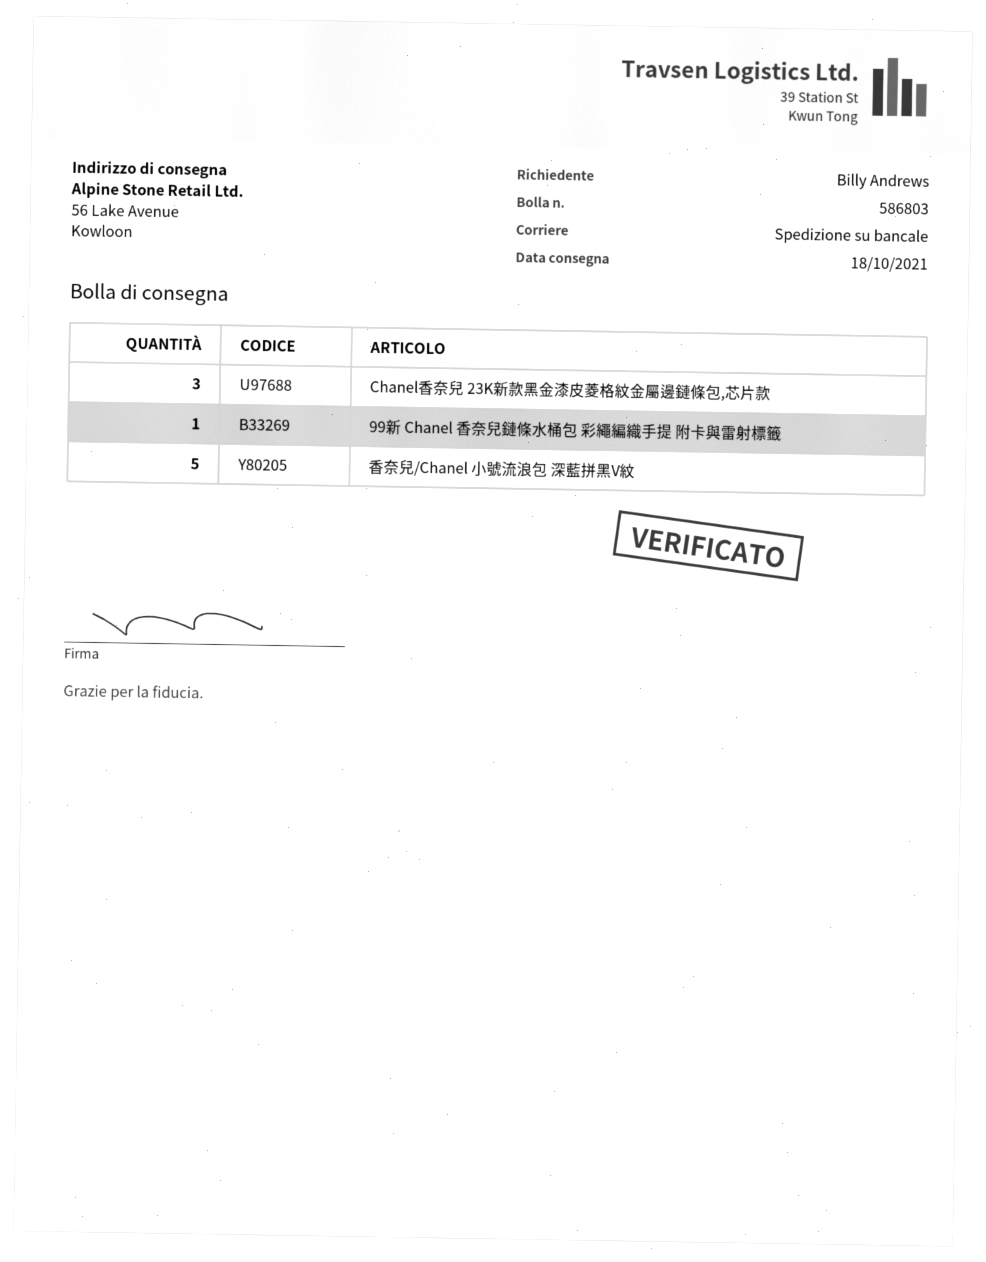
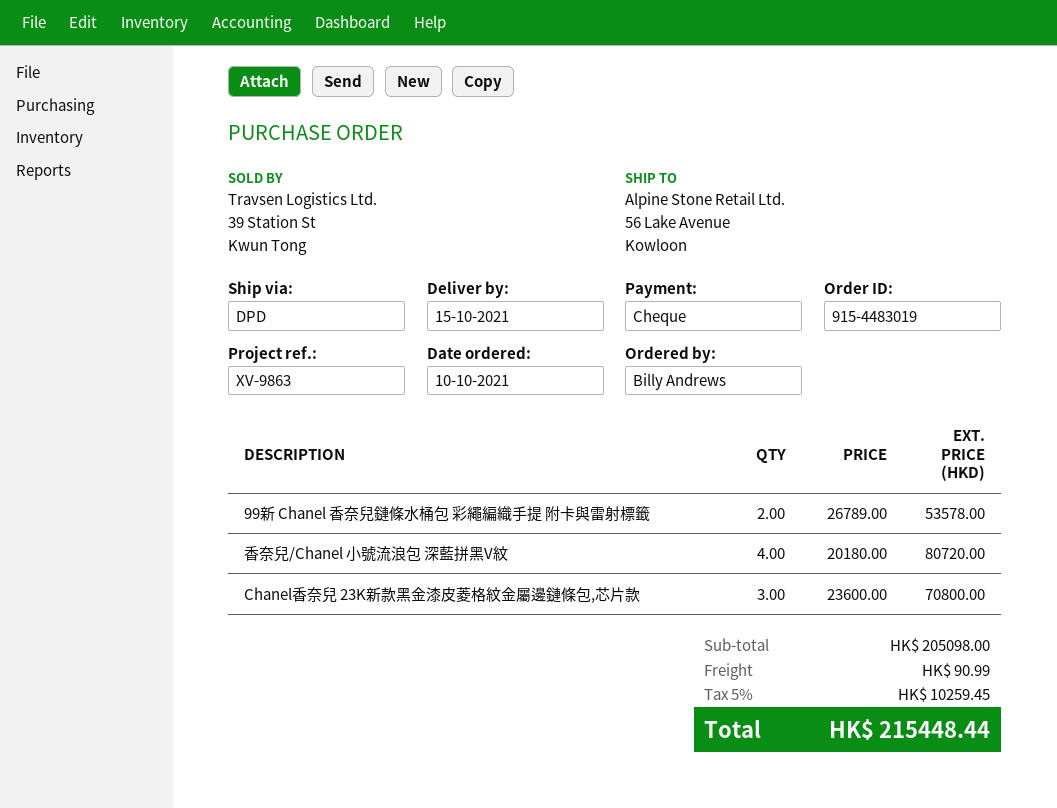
delivery date: 2021-10-18 -> 2021-10-15
shipping method: pallet freight -> DPD
99新 Chanel 香奈兒鏈條水桶包 彩繩編織手提 附卡與雷射標籤: 1 -> 2
香奈兒/Chanel 小號流浪包 深藍拼黑V紋: 5 -> 4

